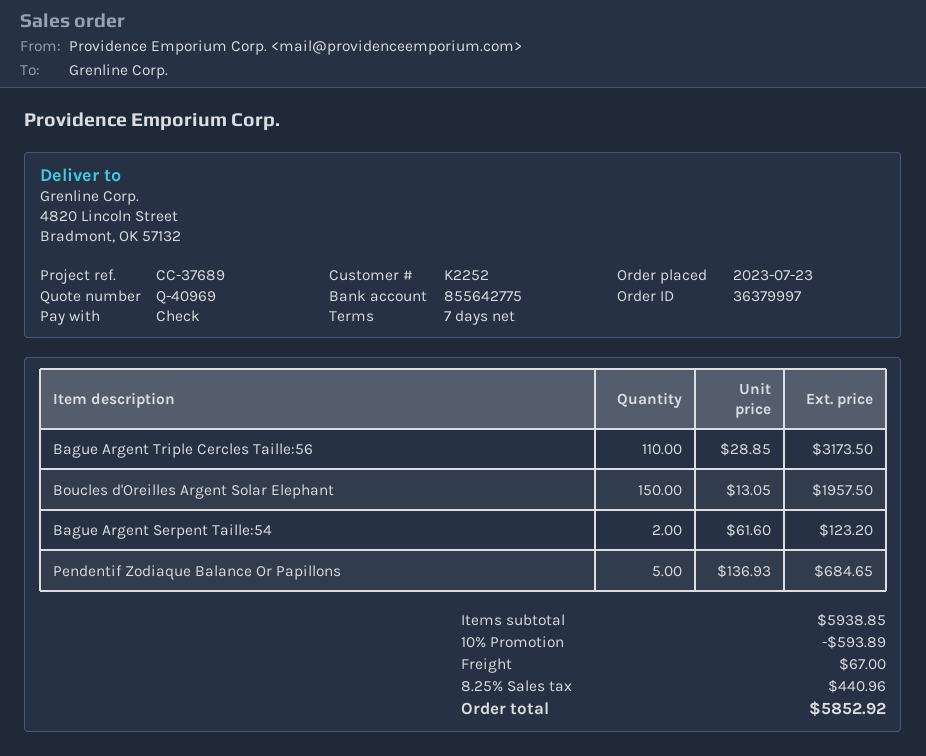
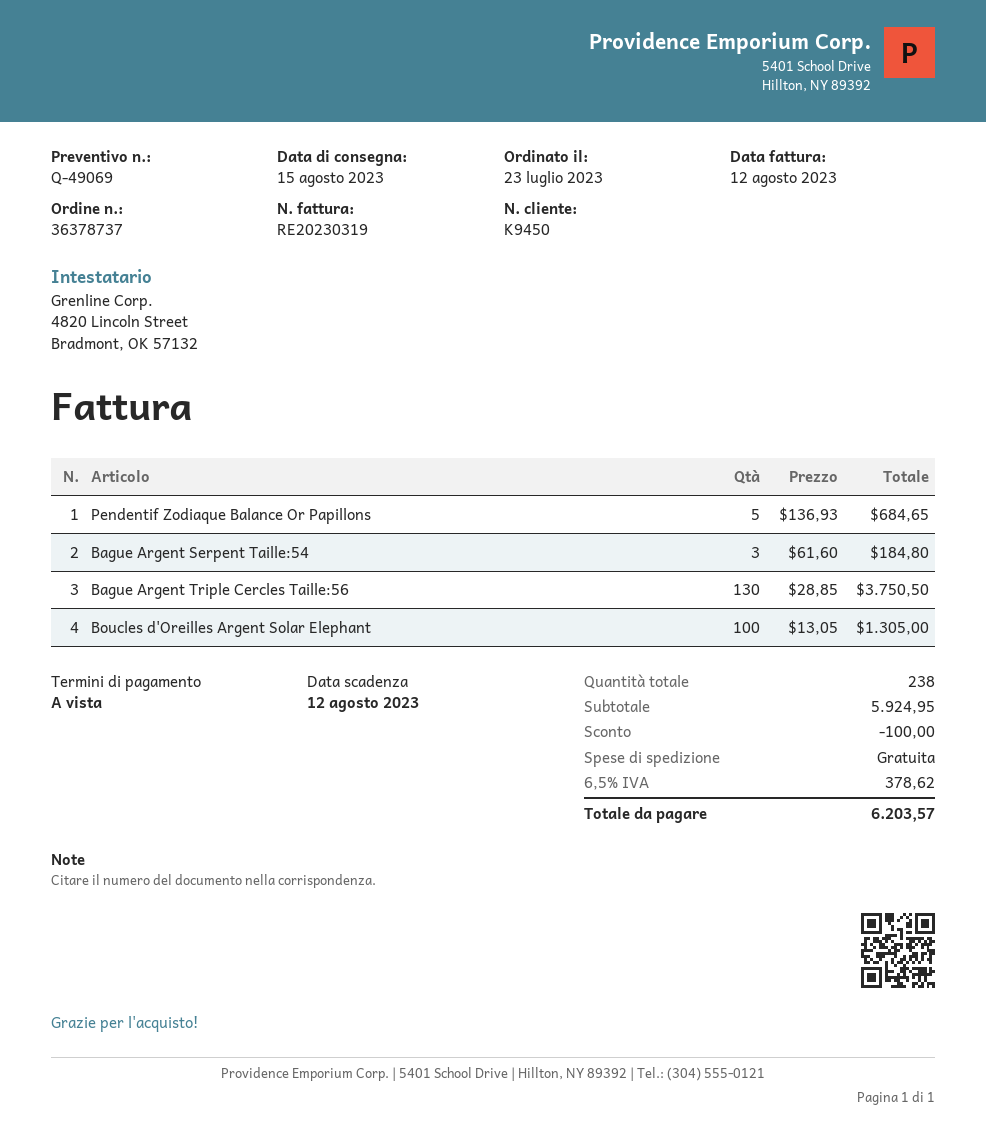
quote number: Q-40969 -> Q-49069
order number: 36379997 -> 36378737
payment terms: 7 days -> on receipt
customer number: K2252 -> K9450
Bague Argent Triple Cercles Taille:56: 110 x 28.85 = 3173.50 -> 130 x 28.85 = 3750.50
Boucles d'Oreilles Argent Solar Elephant: 150 x 13.05 = 1957.50 -> 100 x 13.05 = 1305.00
Bague Argent Serpent Taille:54: 2 x 61.60 = 123.20 -> 3 x 61.60 = 184.80
subtotal: 5938.85 -> 5924.95
discount: 593.89 -> 100.00
shipping: 67.00 -> 0.00
tax: 8.25% = 440.96 -> 6.5% = 378.62
total: 5852.92 -> 6203.57

